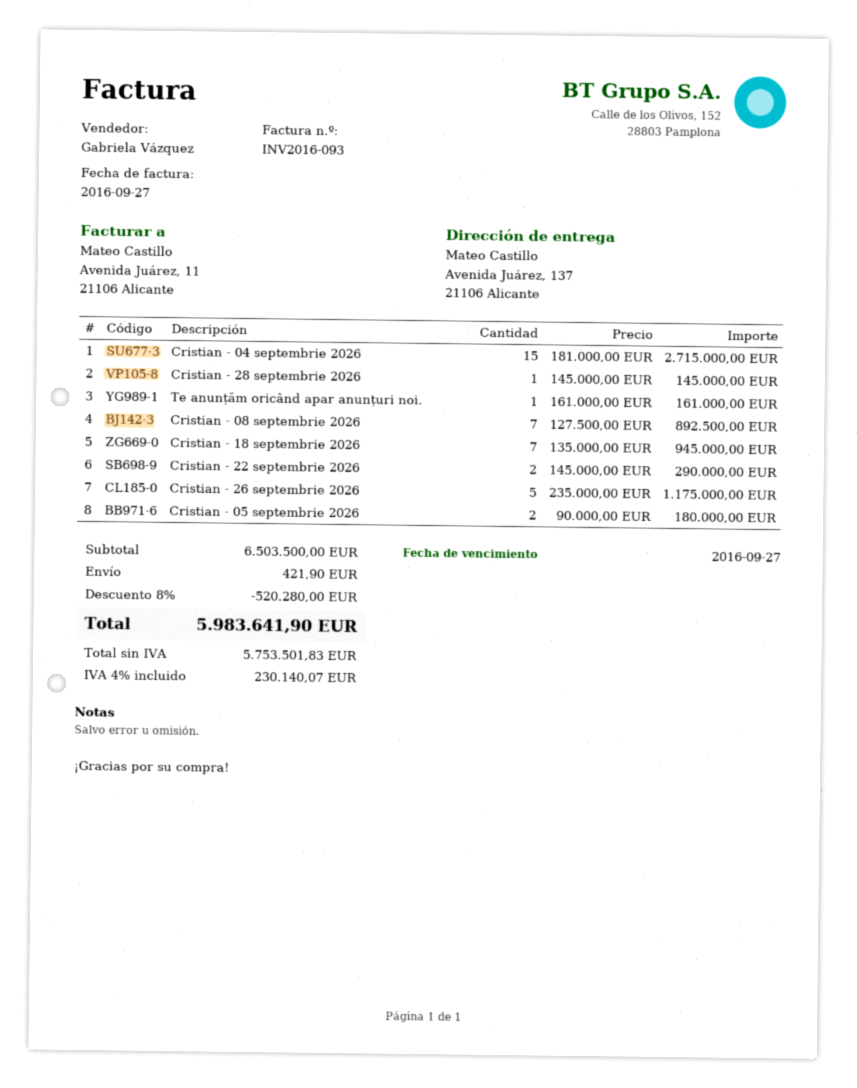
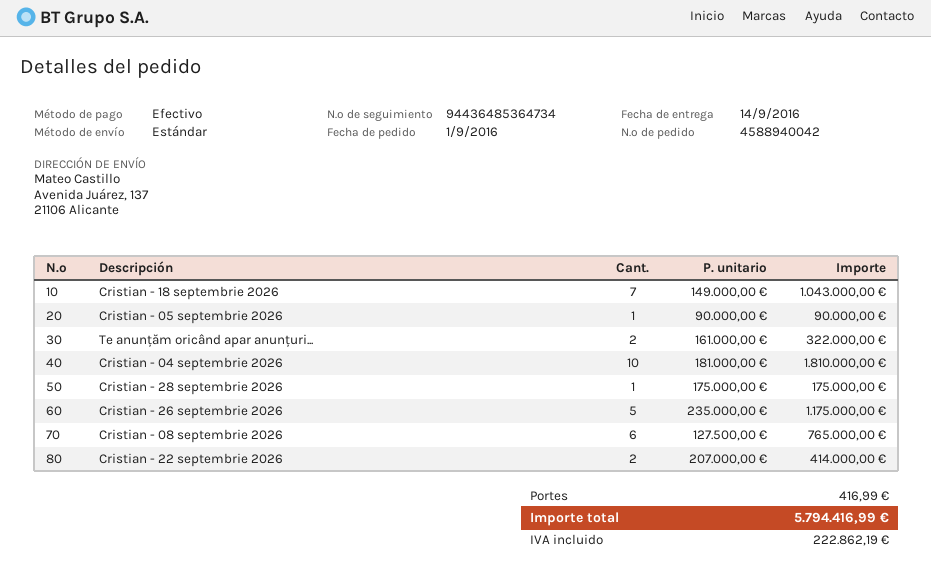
Cristian - 04 septembrie 2026: 15 x 181000.00 = 2715000.00 -> 10 x 181000.00 = 1810000.00
Cristian - 28 septembrie 2026: 1 x 145000.00 = 145000.00 -> 1 x 175000.00 = 175000.00
Te anunțăm oricând apar anunțuri noi.: 1 x 161000.00 = 161000.00 -> 2 x 161000.00 = 322000.00
Cristian - 08 septembrie 2026: 7 x 127500.00 = 892500.00 -> 6 x 127500.00 = 765000.00
Cristian - 18 septembrie 2026: 7 x 135000.00 = 945000.00 -> 7 x 149000.00 = 1043000.00
Cristian - 22 septembrie 2026: 2 x 145000.00 = 290000.00 -> 2 x 207000.00 = 414000.00
Cristian - 05 septembrie 2026: 2 x 90000.00 = 180000.00 -> 1 x 90000.00 = 90000.00
discount: 8% = 520280.00 -> none
shipping: 421.90 -> 416.99
tax: 230140.07 -> 222862.19
total: 5983641.90 -> 5794416.99

